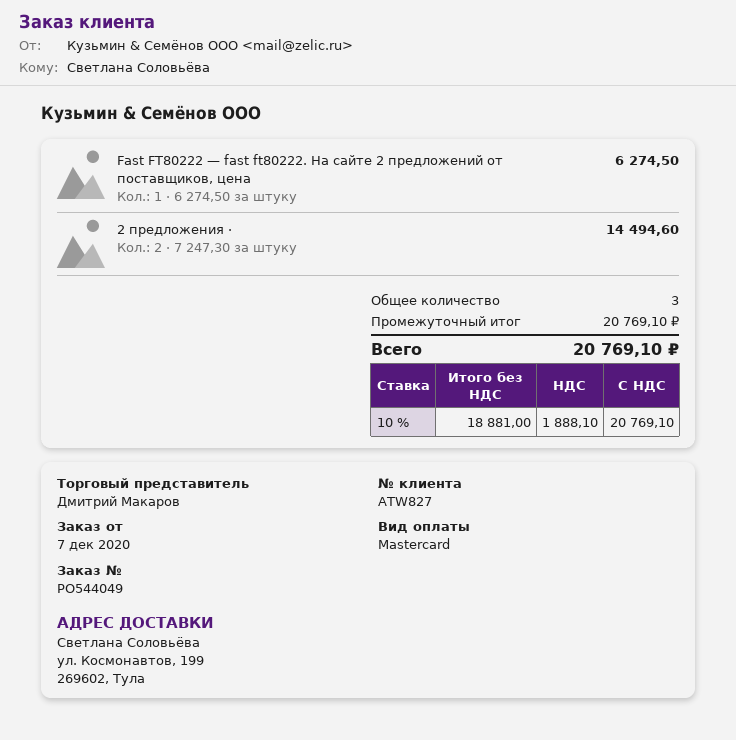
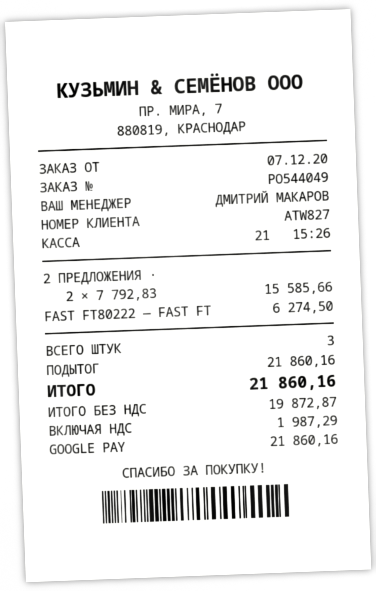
payment method: Mastercard -> Google Pay
2 предложения ·: 2 x 7247.30 = 14494.60 -> 2 x 7792.83 = 15585.66
subtotal: 20769.10 -> 21860.16
net: 18881.00 -> 19872.87
tax: 1888.10 -> 1987.29
total: 20769.10 -> 21860.16

